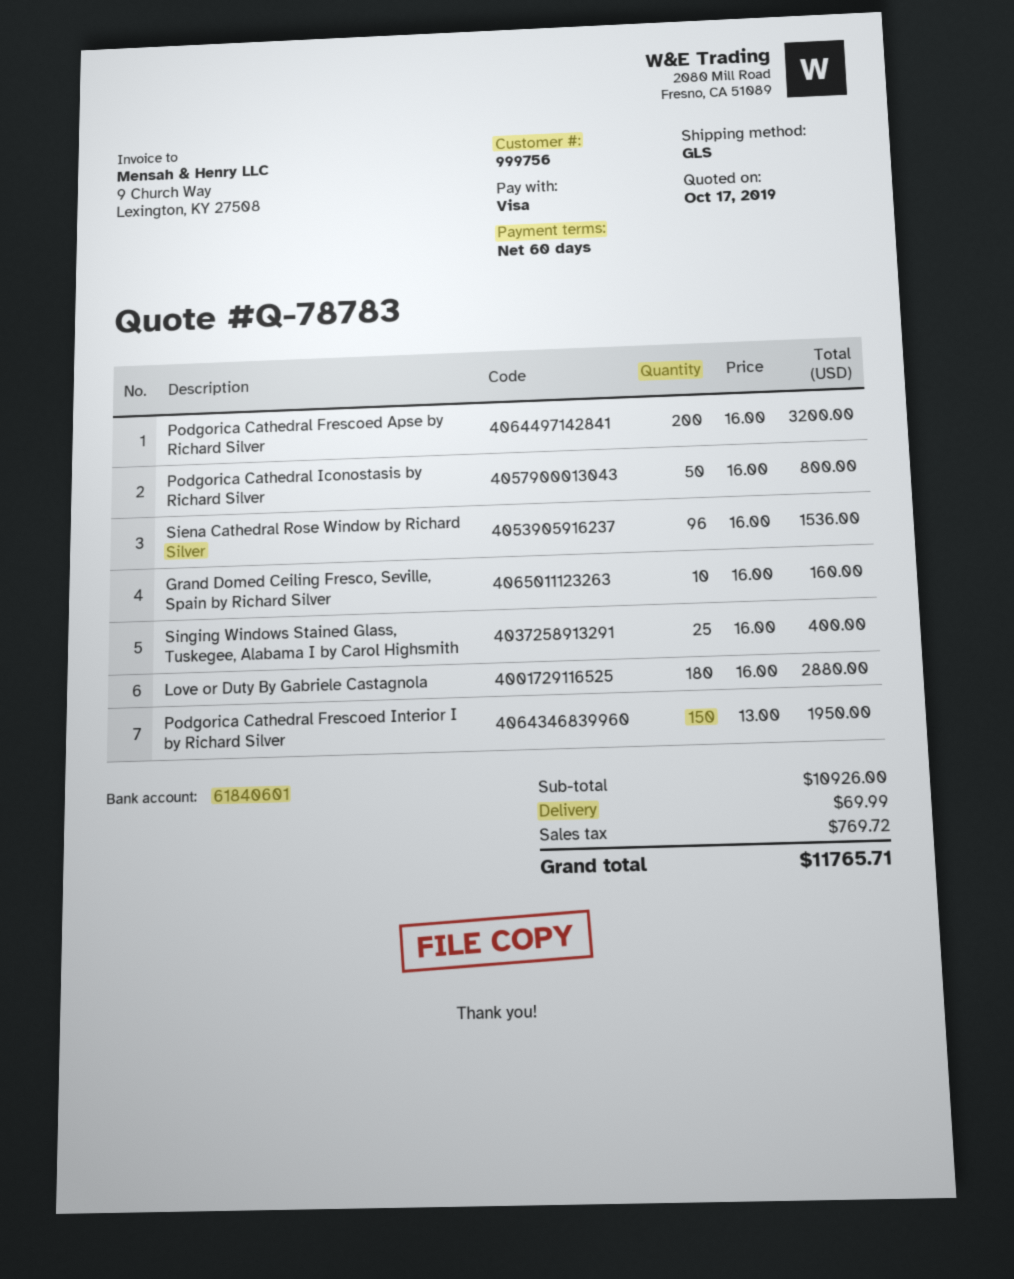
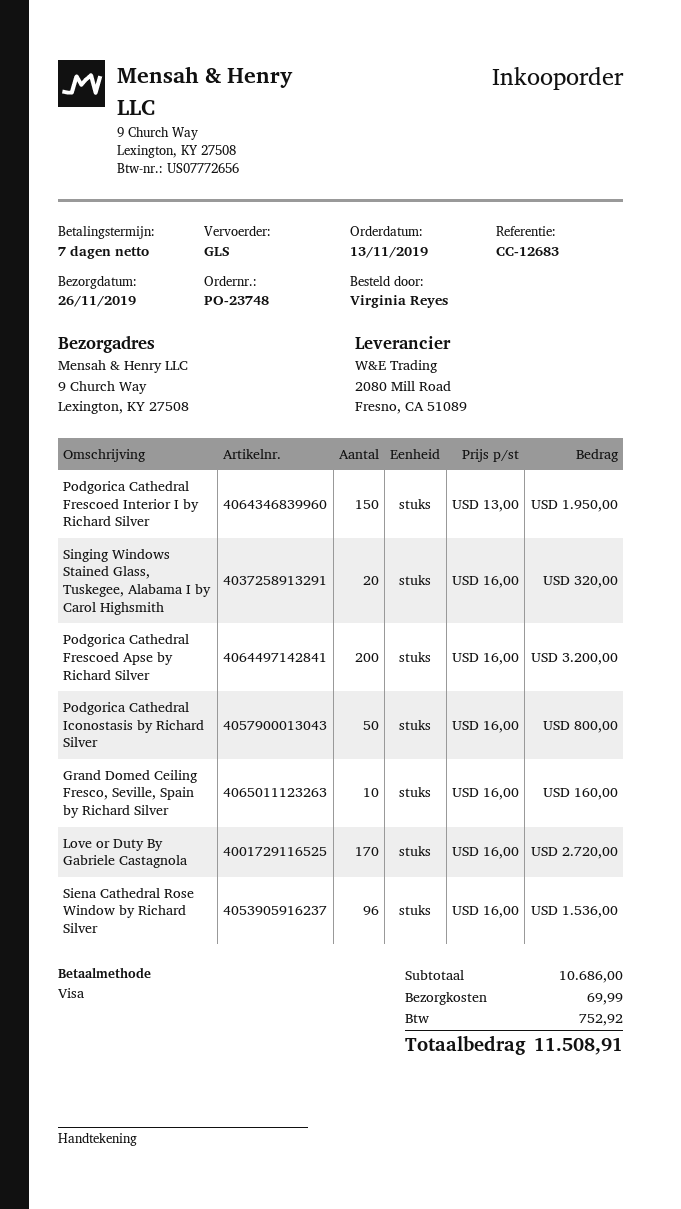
payment terms: 60 days -> 7 days
Singing Windows Stained Glass, Tuskegee, Alabama I by Carol Highsmith: 25 x 16.00 = 400.00 -> 20 x 16.00 = 320.00
Love or Duty By Gabriele Castagnola: 180 x 16.00 = 2880.00 -> 170 x 16.00 = 2720.00
subtotal: 10926.00 -> 10686.00
tax: 769.72 -> 752.92
total: 11765.71 -> 11508.91

